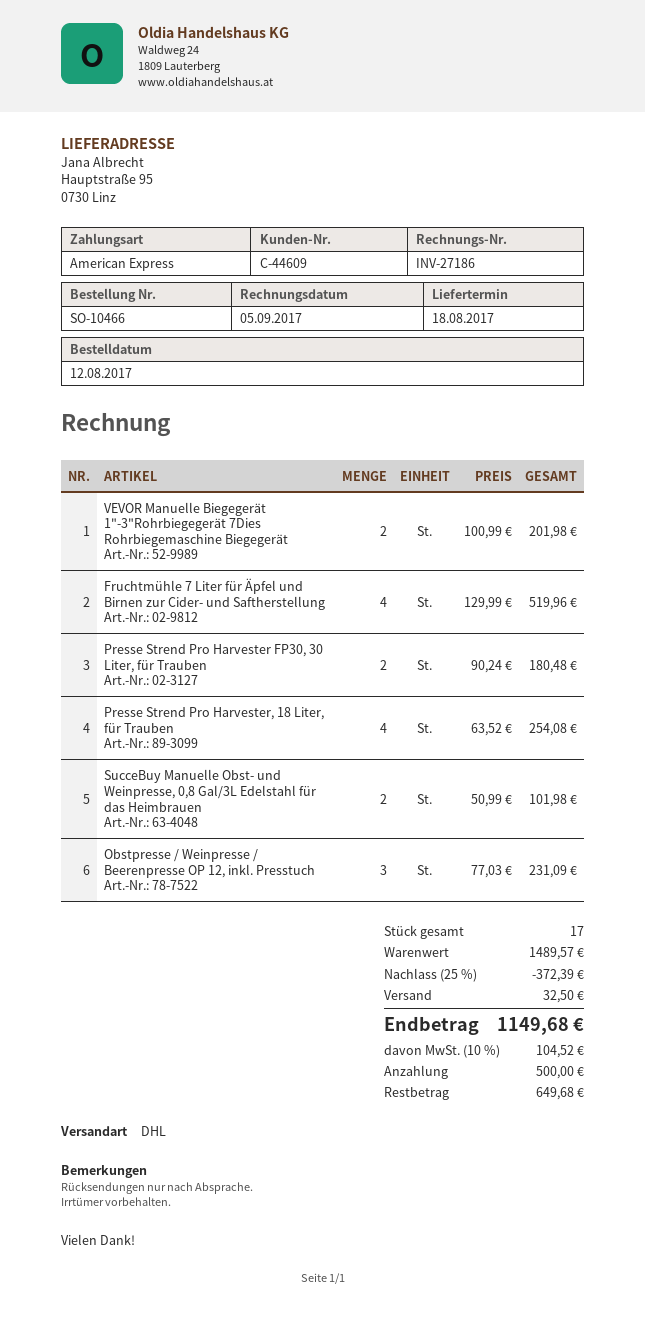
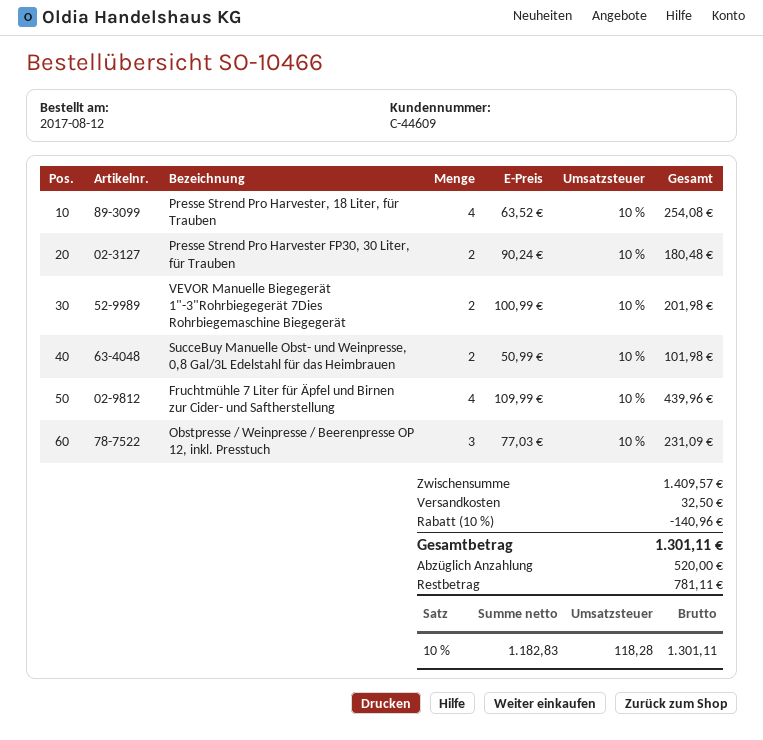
Fruchtmühle 7 Liter für Äpfel und Birnen zur Cider- und Saftherstellung: 4 x 129.99 = 519.96 -> 4 x 109.99 = 439.96
subtotal: 1489.57 -> 1409.57
discount: 25% = 372.39 -> 10% = 140.96
tax: 10% = 104.52 -> 10% = 118.28
total: 1149.68 -> 1301.11
deposit: 500.00 -> 520.00
balance: 649.68 -> 781.11

